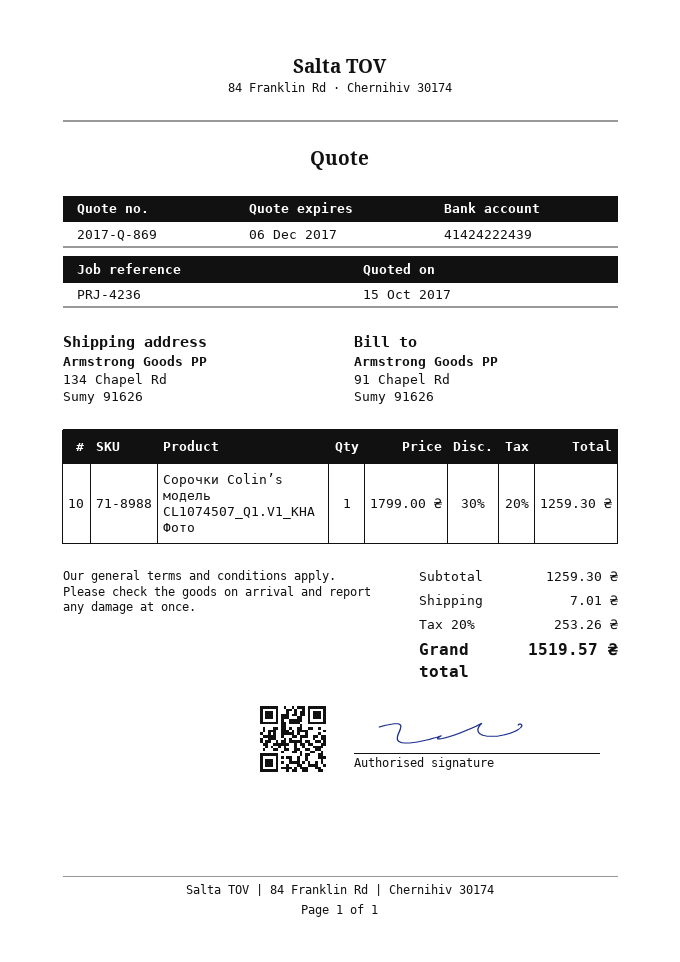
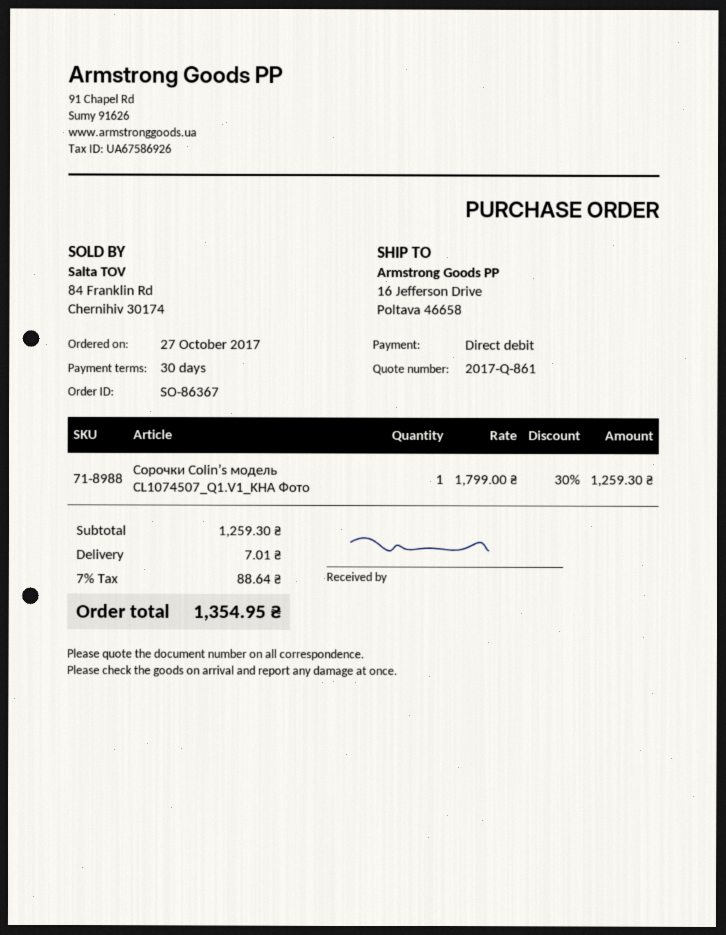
quote number: 2017-Q-869 -> 2017-Q-861
ship to: 134 Chapel Rd, Sumy 91626 -> 16 Jefferson Drive, Poltava 46658
tax: 20% = 253.26 -> 7% = 88.64
total: 1519.57 -> 1354.95

